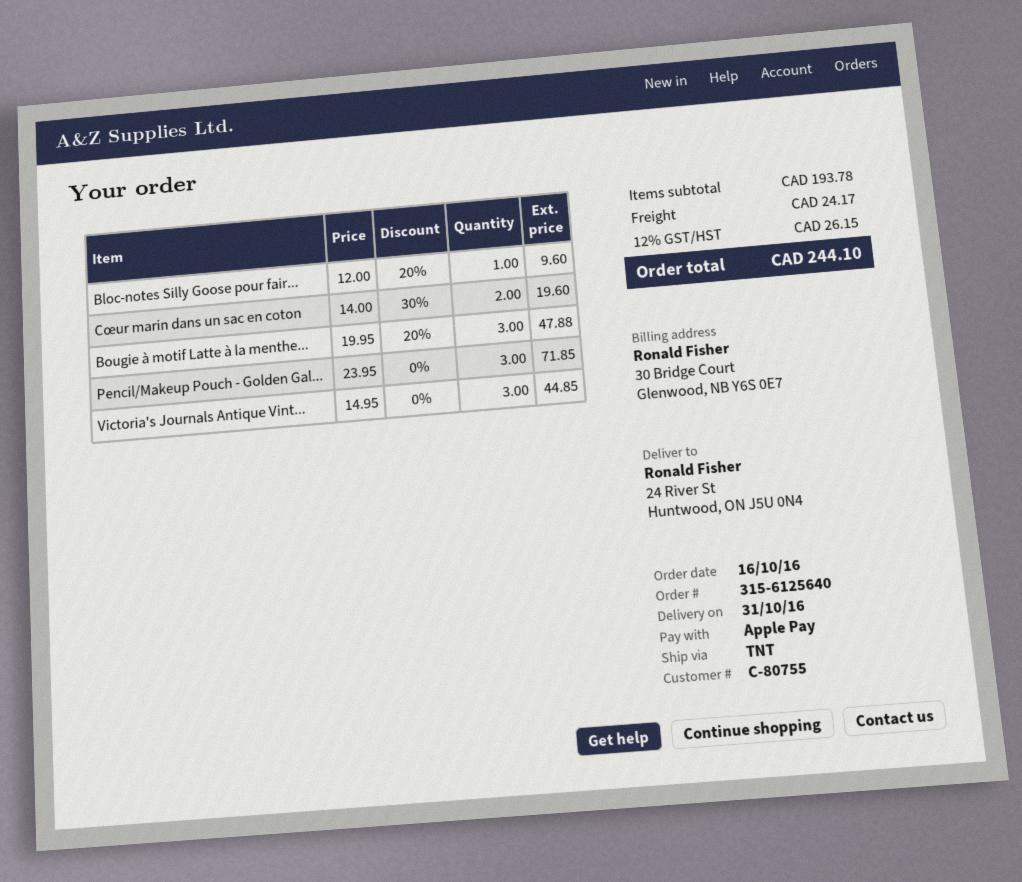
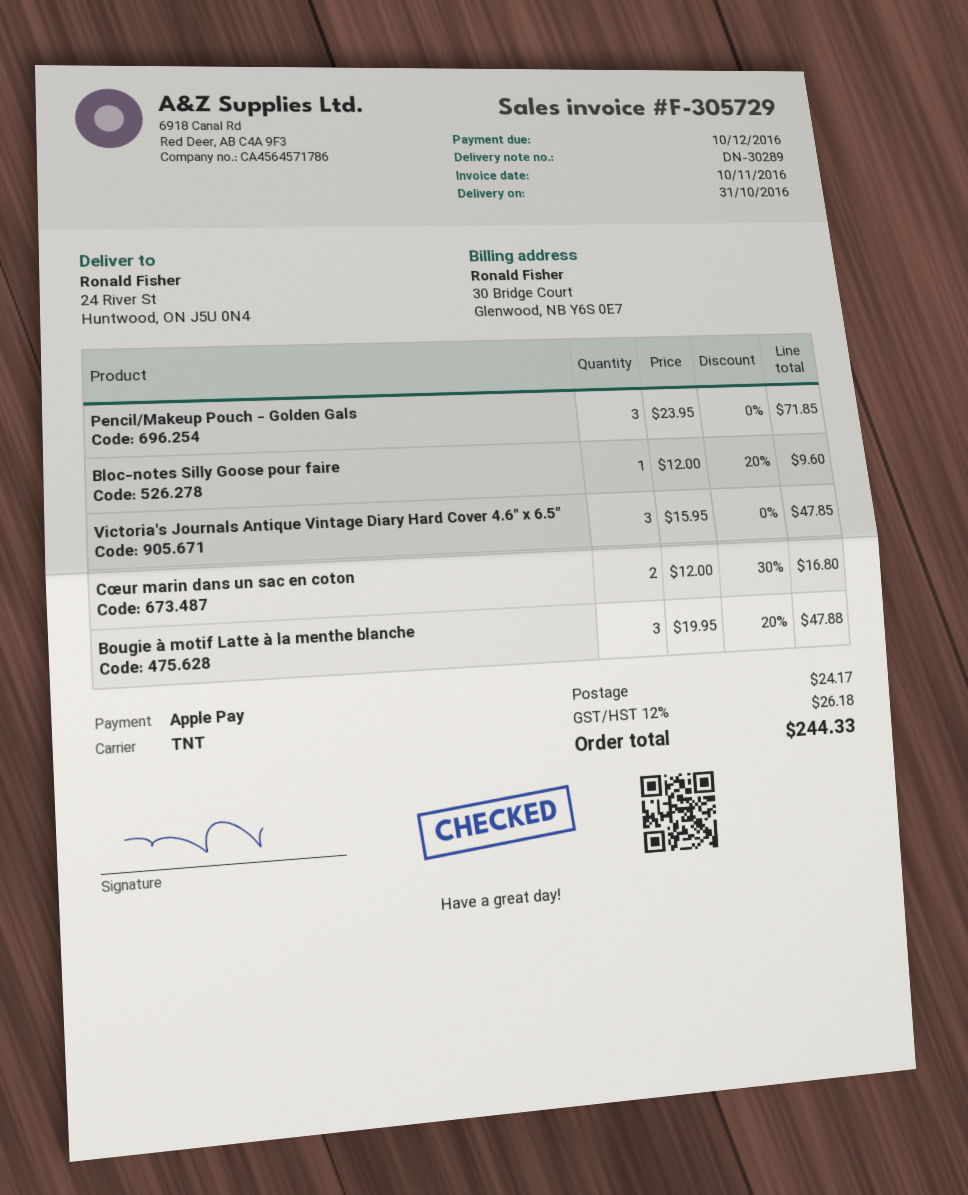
Cœur marin dans un sac en coton: 2 x 14.00 - 30% = 19.60 -> 2 x 12.00 - 30% = 16.80
Victoria's Journals Antique Vint...: 3 x 14.95 = 44.85 -> 3 x 15.95 = 47.85
tax: 12% = 26.15 -> 12% = 26.18
total: 244.10 -> 244.33

